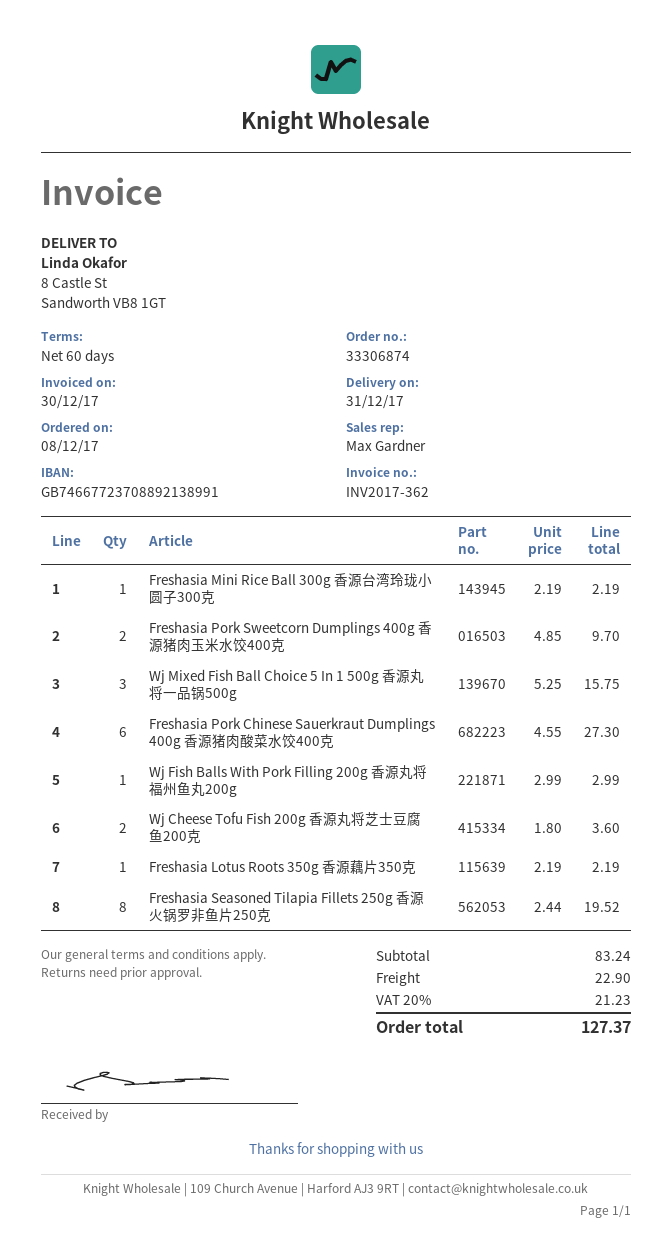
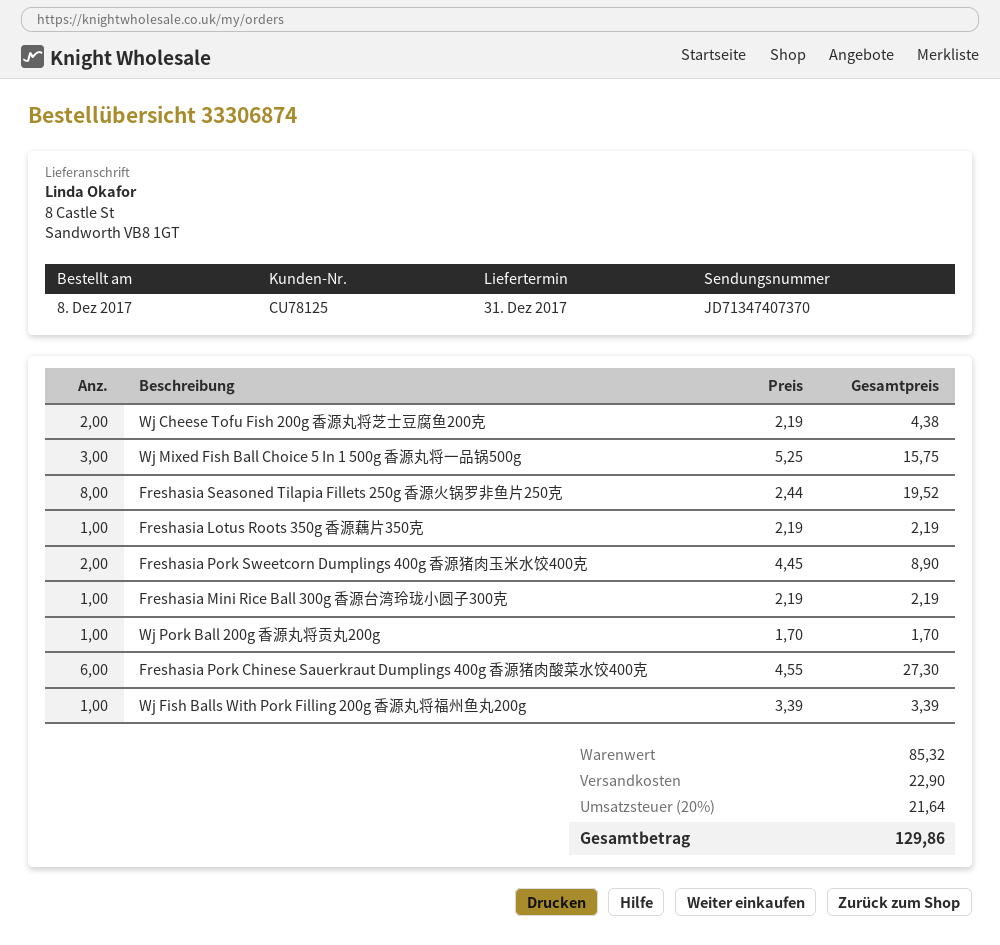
Freshasia Pork Sweetcorn Dumplings 400g 香源猪肉玉米水饺400克: 2 x 4.85 = 9.70 -> 2 x 4.45 = 8.90
Wj Fish Balls With Pork Filling 200g 香源丸将福州鱼丸200g: 1 x 2.99 = 2.99 -> 1 x 3.39 = 3.39
Wj Cheese Tofu Fish 200g 香源丸将芝士豆腐鱼200克: 2 x 1.80 = 3.60 -> 2 x 2.19 = 4.38
Wj Pork Ball 200g 香源丸将贡丸200g: none -> 1 x 1.70 = 1.70
subtotal: 83.24 -> 85.32
tax: 20% = 21.23 -> 20% = 21.64
total: 127.37 -> 129.86

